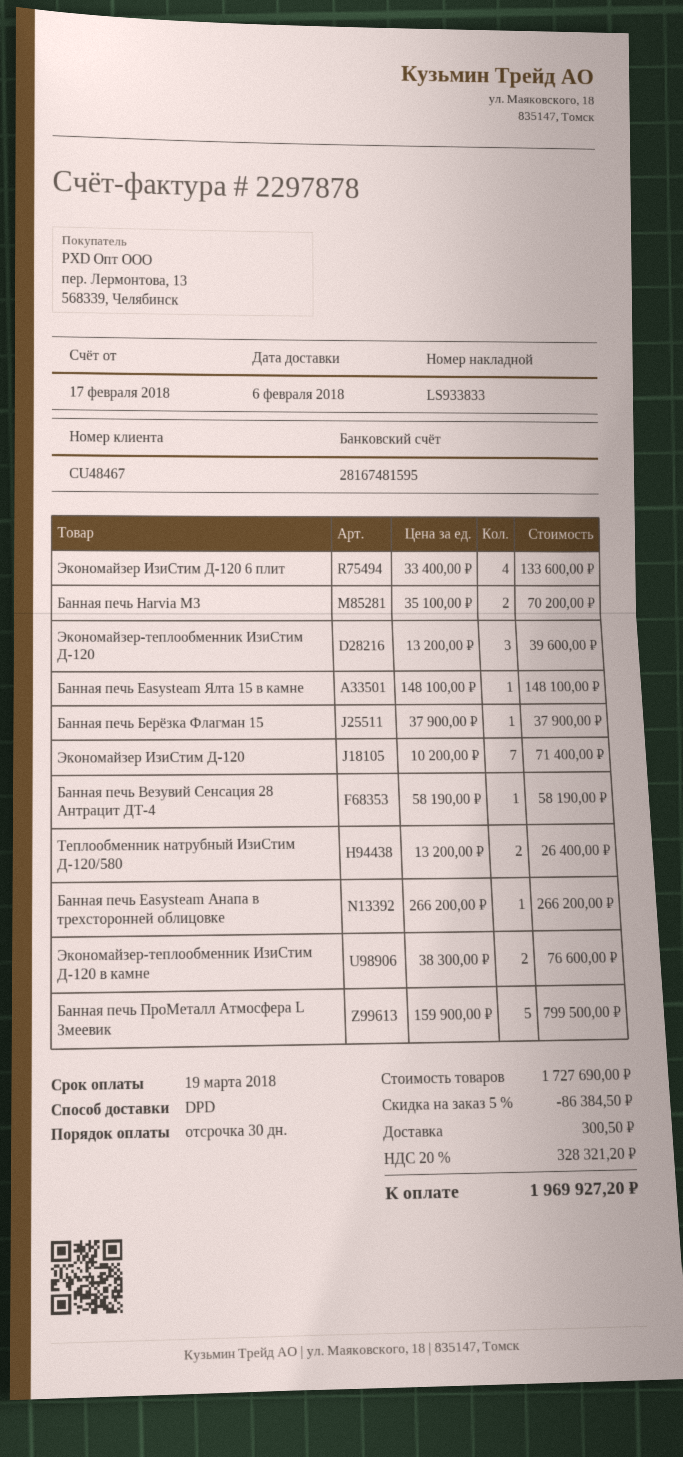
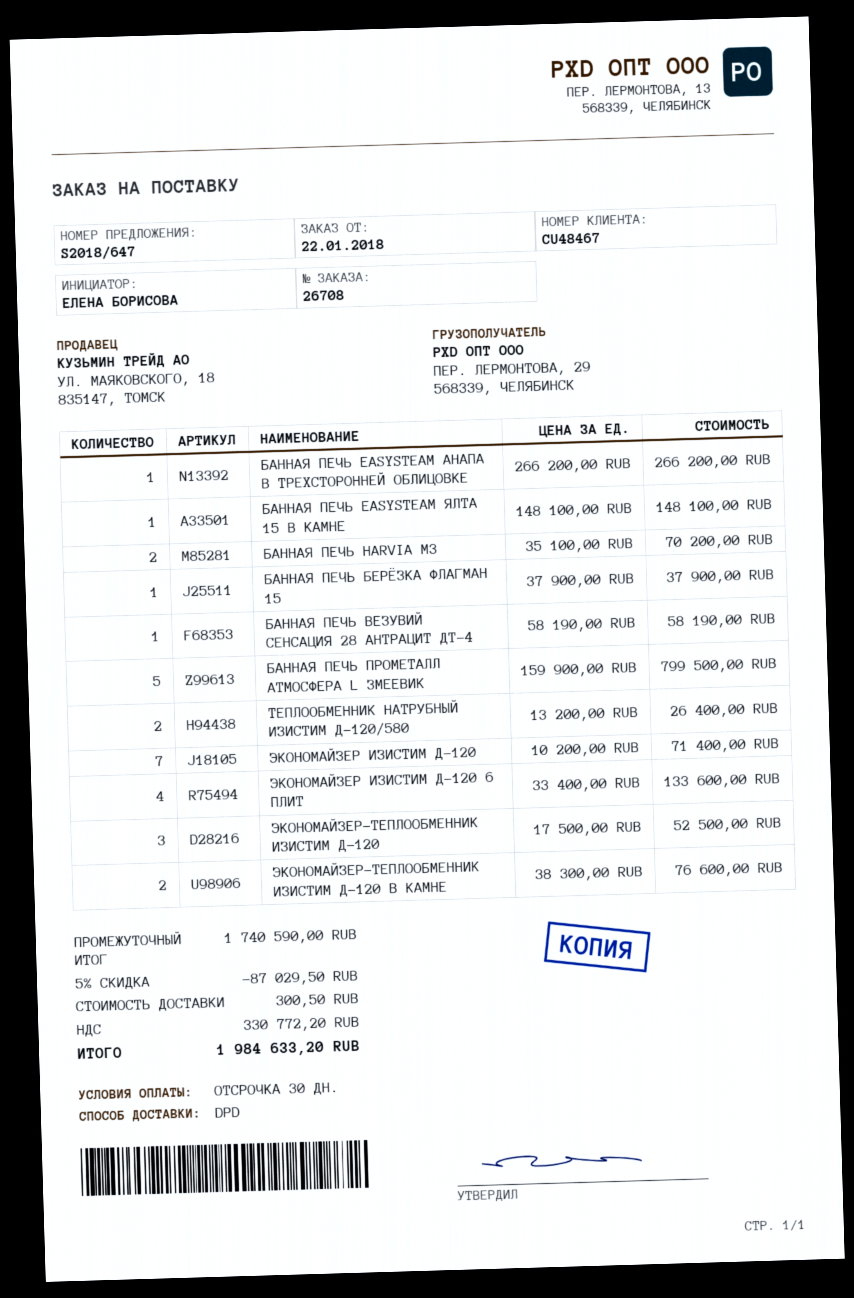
Экономайзер-теплообменник ИзиСтим Д-120: 3 x 13200.00 = 39600.00 -> 3 x 17500.00 = 52500.00
subtotal: 1727690.00 -> 1740590.00
discount: 5% = 86384.50 -> 5% = 87029.50
tax: 328321.20 -> 330772.20
total: 1969927.20 -> 1984633.20

